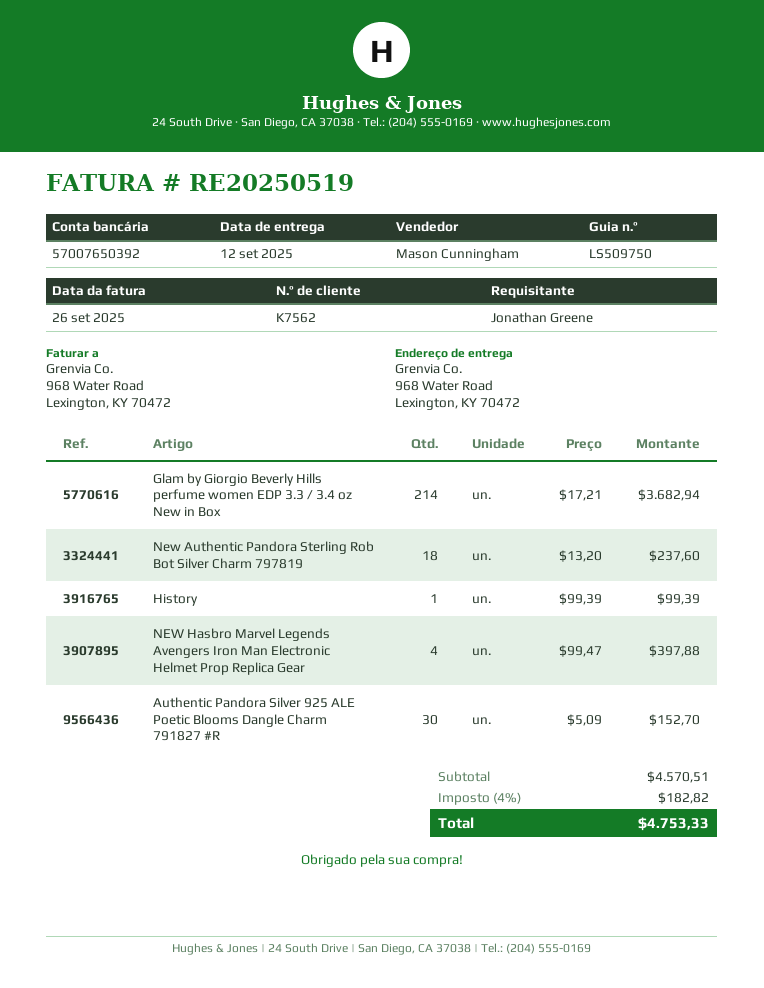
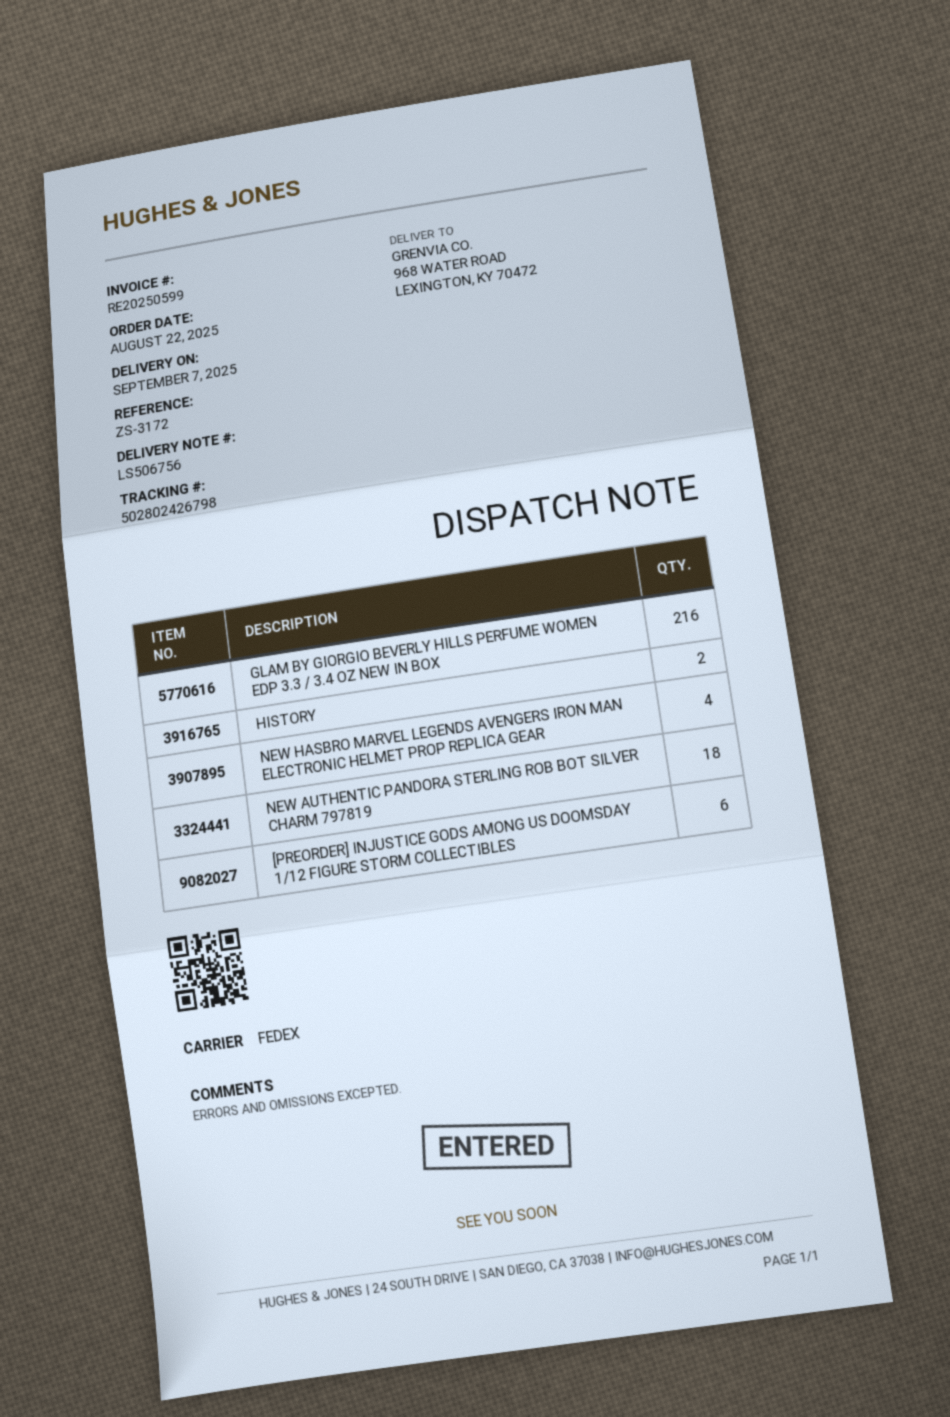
delivery note number: LS509750 -> LS506756
delivery date: 2025-09-12 -> 2025-09-07
invoice number: RE20250519 -> RE20250599
Glam by Giorgio Beverly Hills perfume women EDP 3.3 / 3.4 oz New in Box: 214 -> 216
History: 1 -> 2
Authentic Pandora Silver 925 ALE Poetic Blooms Dangle Charm 791827 #R: 30 -> none
[PREORDER] INJUSTICE GODS AMONG US DOOMSDAY 1/12 FIGURE STORM COLLECTIBLES: none -> 6

